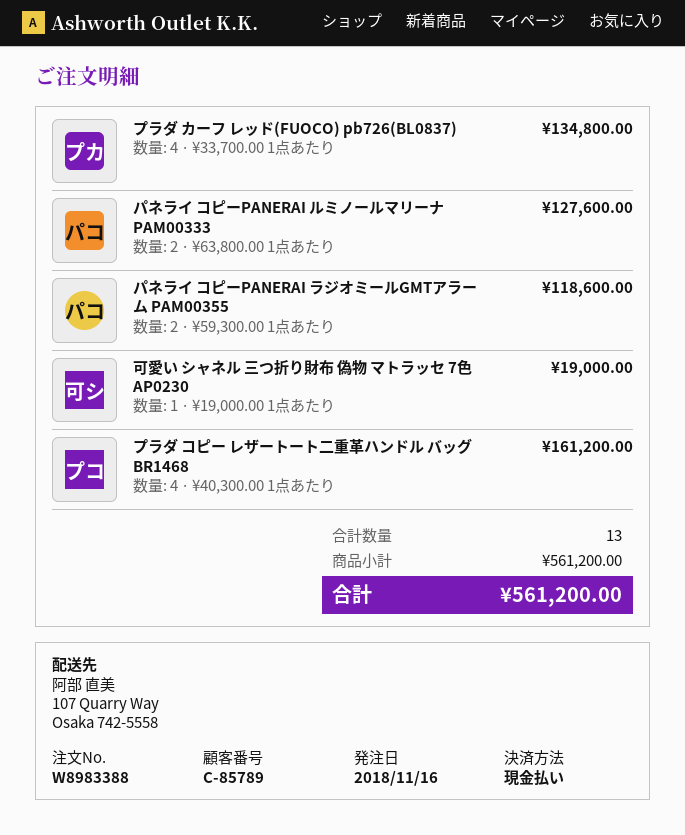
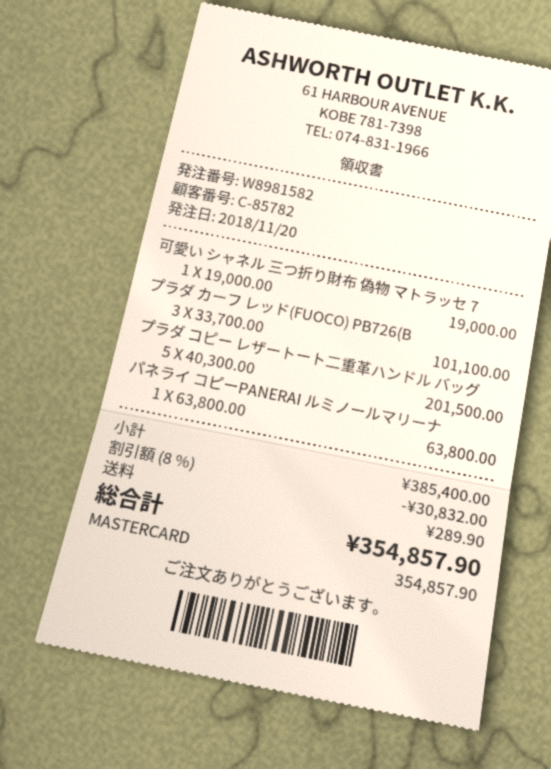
order number: W8983388 -> W8981582
order date: 2018-11-16 -> 2018-11-20
customer number: C-85789 -> C-85782
payment method: cash -> Mastercard
プラダ カーフ レッド(FUOCO) pb726(BL0837): 4 x 33700.00 = 134800.00 -> 3 x 33700.00 = 101100.00
パネライ コピーPANERAI ルミノールマリーナ PAM00333: 2 x 63800.00 = 127600.00 -> 1 x 63800.00 = 63800.00
パネライ コピーPANERAI ラジオミールGMTアラーム PAM00355: 2 x 59300.00 = 118600.00 -> none
プラダ コピー レザートート二重革ハンドル バッグ BR1468: 4 x 40300.00 = 161200.00 -> 5 x 40300.00 = 201500.00
subtotal: 561200.00 -> 385400.00
discount: none -> 8% = 30832.00
shipping: none -> 289.90
total: 561200.00 -> 354857.90

